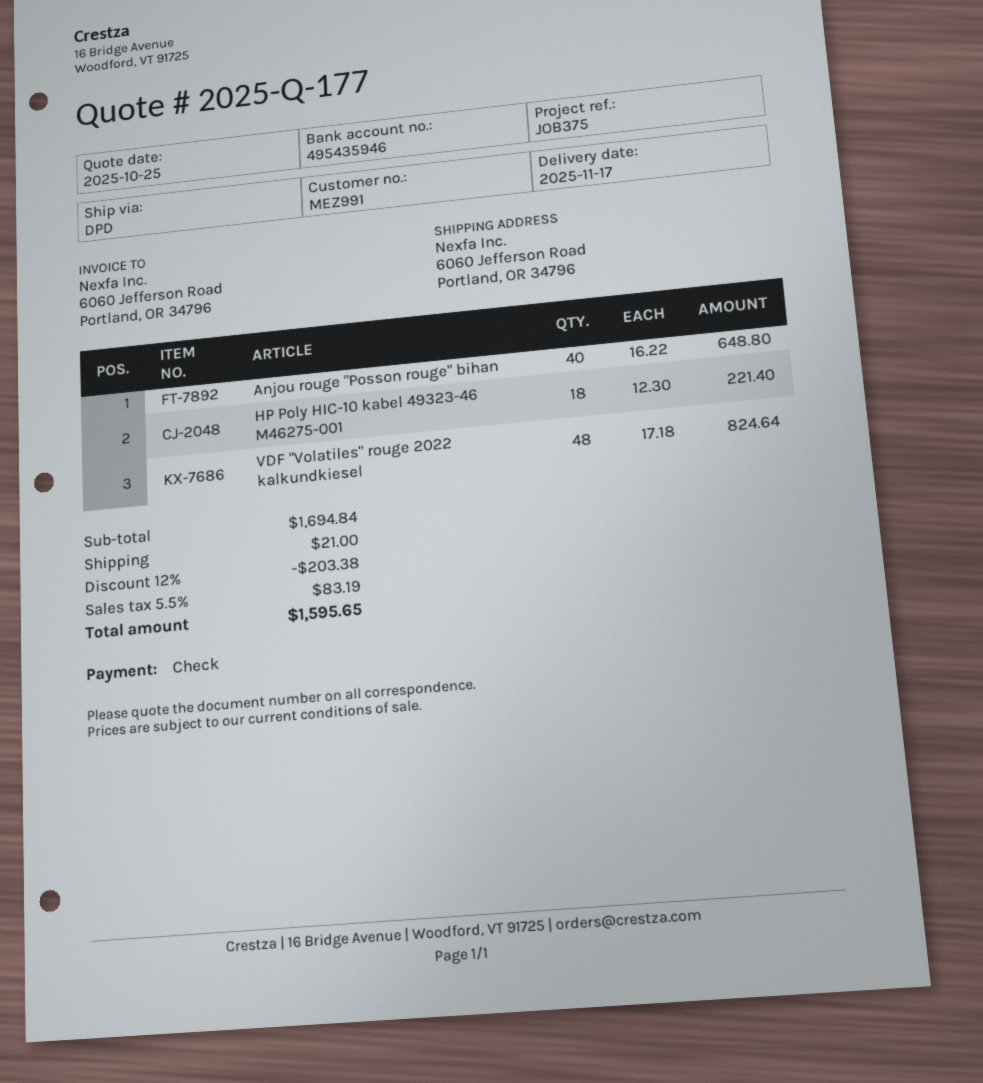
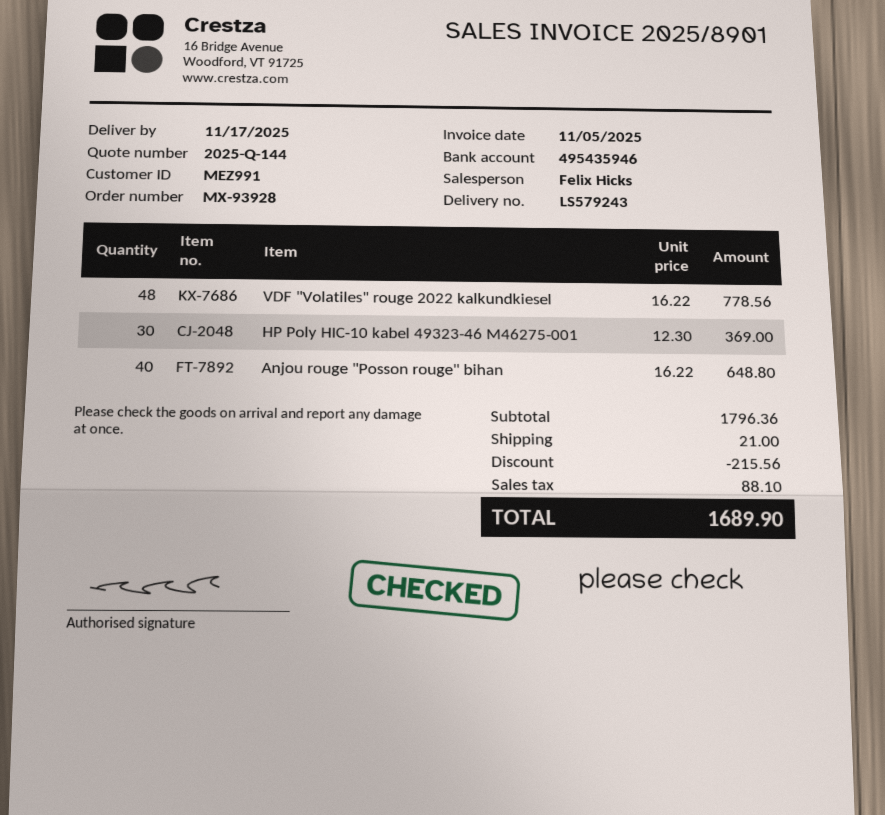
quote number: 2025-Q-177 -> 2025-Q-144
HP Poly HIC-10 kabel 49323-46 M46275-001: 18 x 12.30 = 221.40 -> 30 x 12.30 = 369.00
VDF "Volatiles" rouge 2022 kalkundkiesel: 48 x 17.18 = 824.64 -> 48 x 16.22 = 778.56
subtotal: 1694.84 -> 1796.36
discount: 203.38 -> 215.56
tax: 83.19 -> 88.10
total: 1595.65 -> 1689.90

